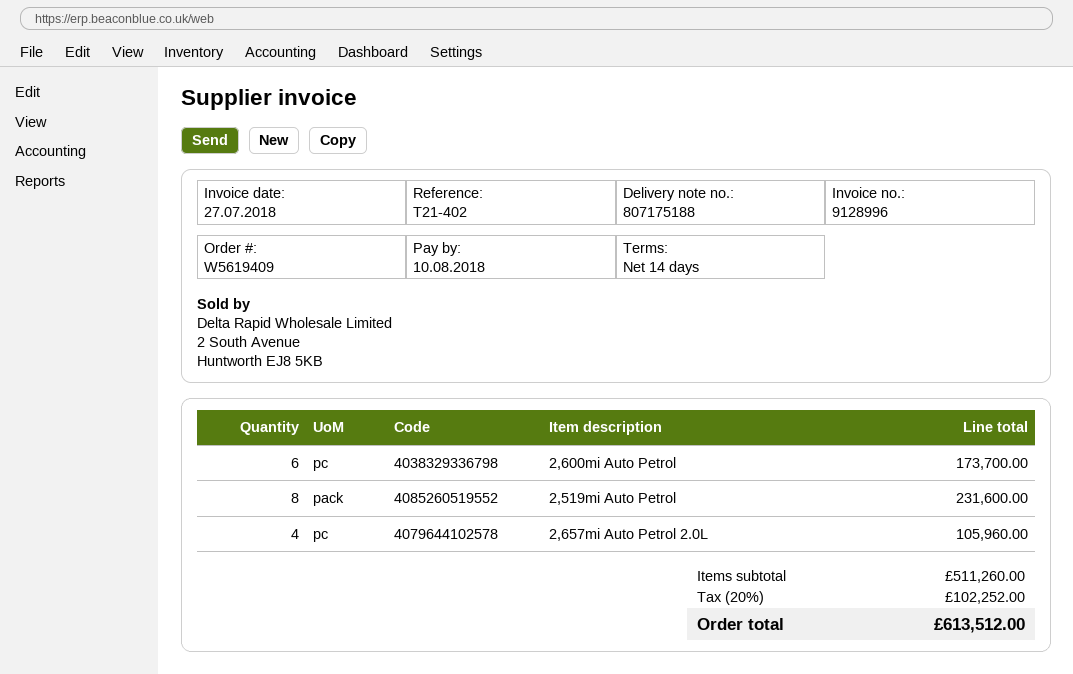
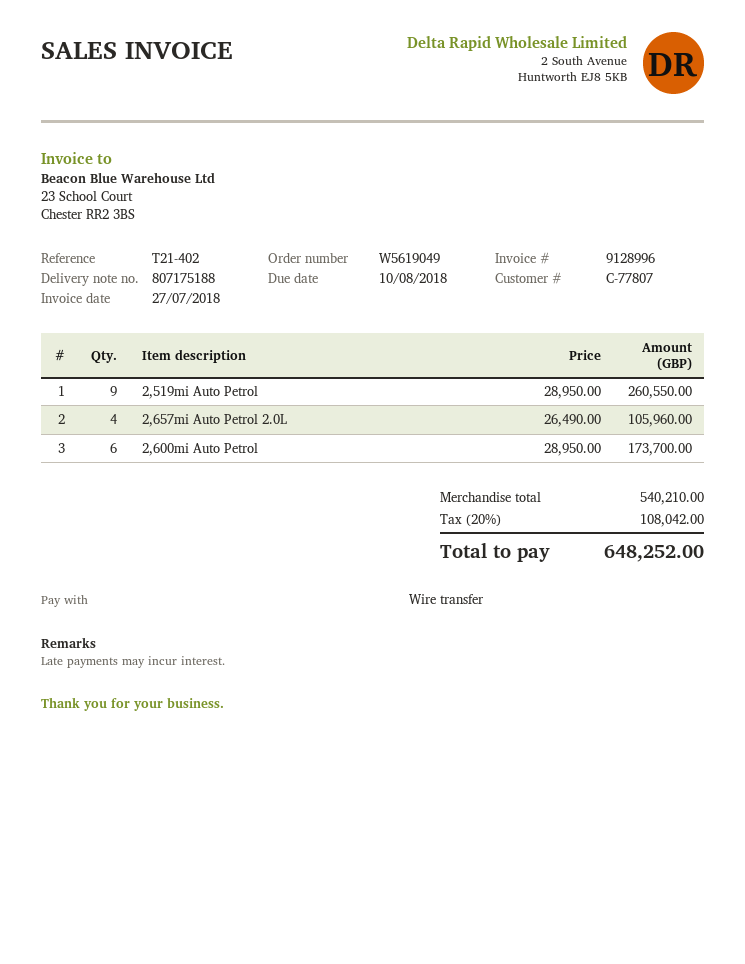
order number: W5619409 -> W5619049
2,519mi Auto Petrol: 8 for 231600.00 -> 9 for 260550.00
subtotal: 511260.00 -> 540210.00
tax: 20% = 102252.00 -> 20% = 108042.00
total: 613512.00 -> 648252.00

